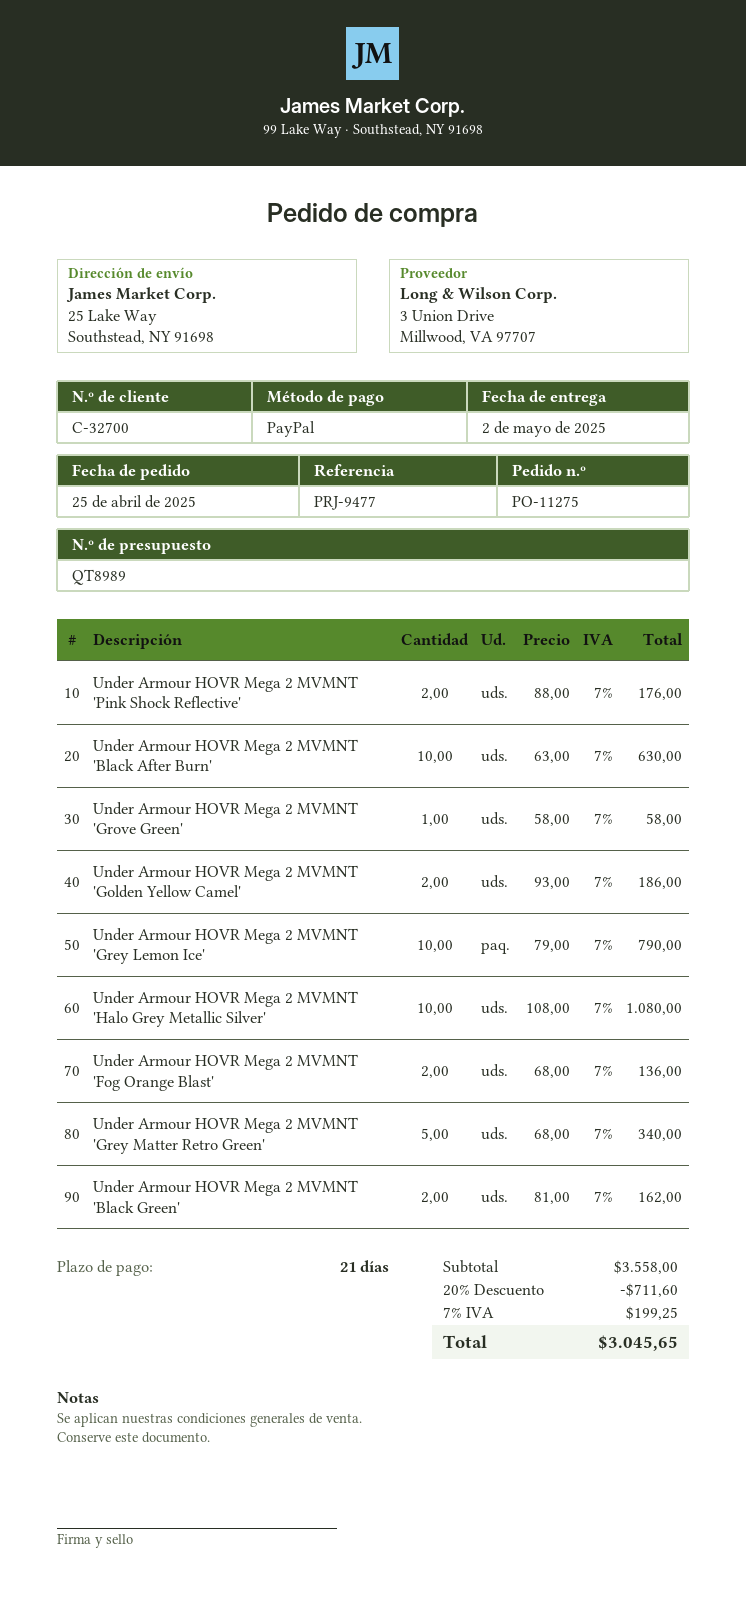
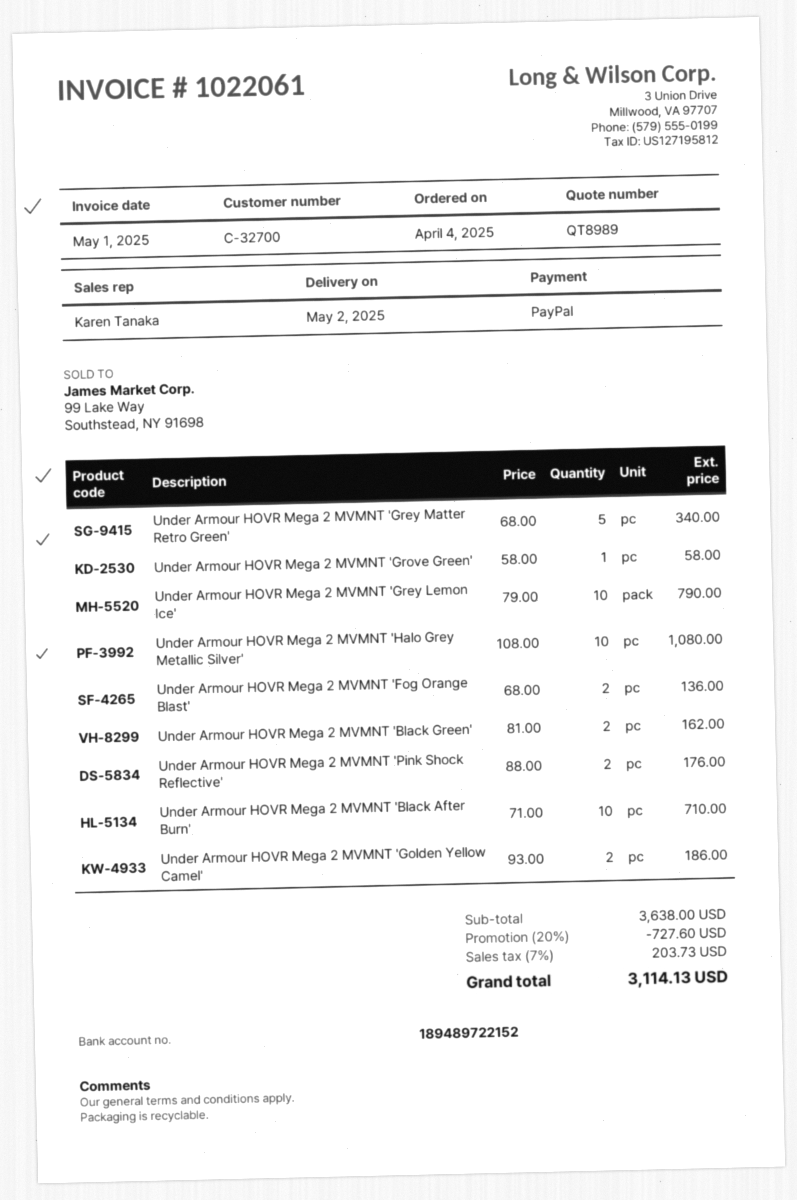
order date: 2025-04-25 -> 2025-04-04
Under Armour HOVR Mega 2 MVMNT 'Black After Burn': 10 x 63.00 = 630.00 -> 10 x 71.00 = 710.00
subtotal: 3558.00 -> 3638.00
discount: 20% = 711.60 -> 20% = 727.60
tax: 7% = 199.25 -> 7% = 203.73
total: 3045.65 -> 3114.13

